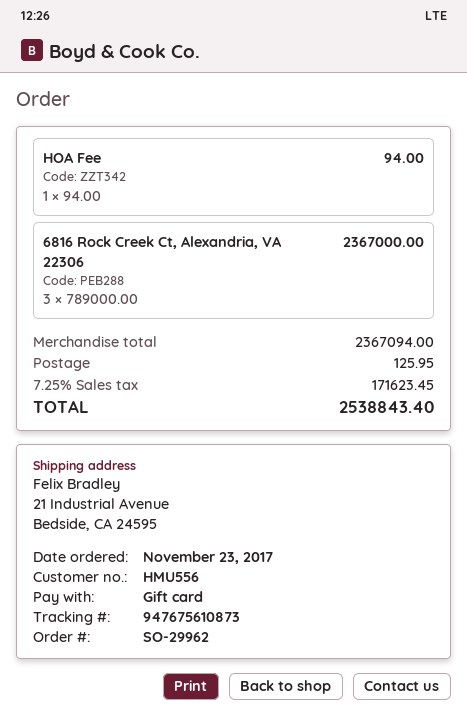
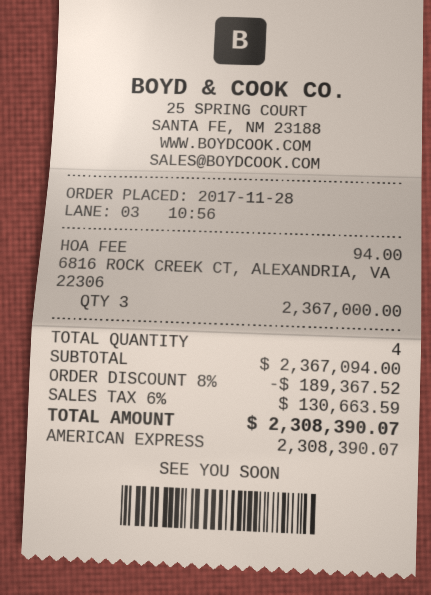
order date: 2017-11-23 -> 2017-11-28
payment method: gift card -> American Express
discount: none -> 8% = 189367.52
shipping: 125.95 -> none
tax: 7.25% = 171623.45 -> 6% = 130663.59
total: 2538843.40 -> 2308390.07

